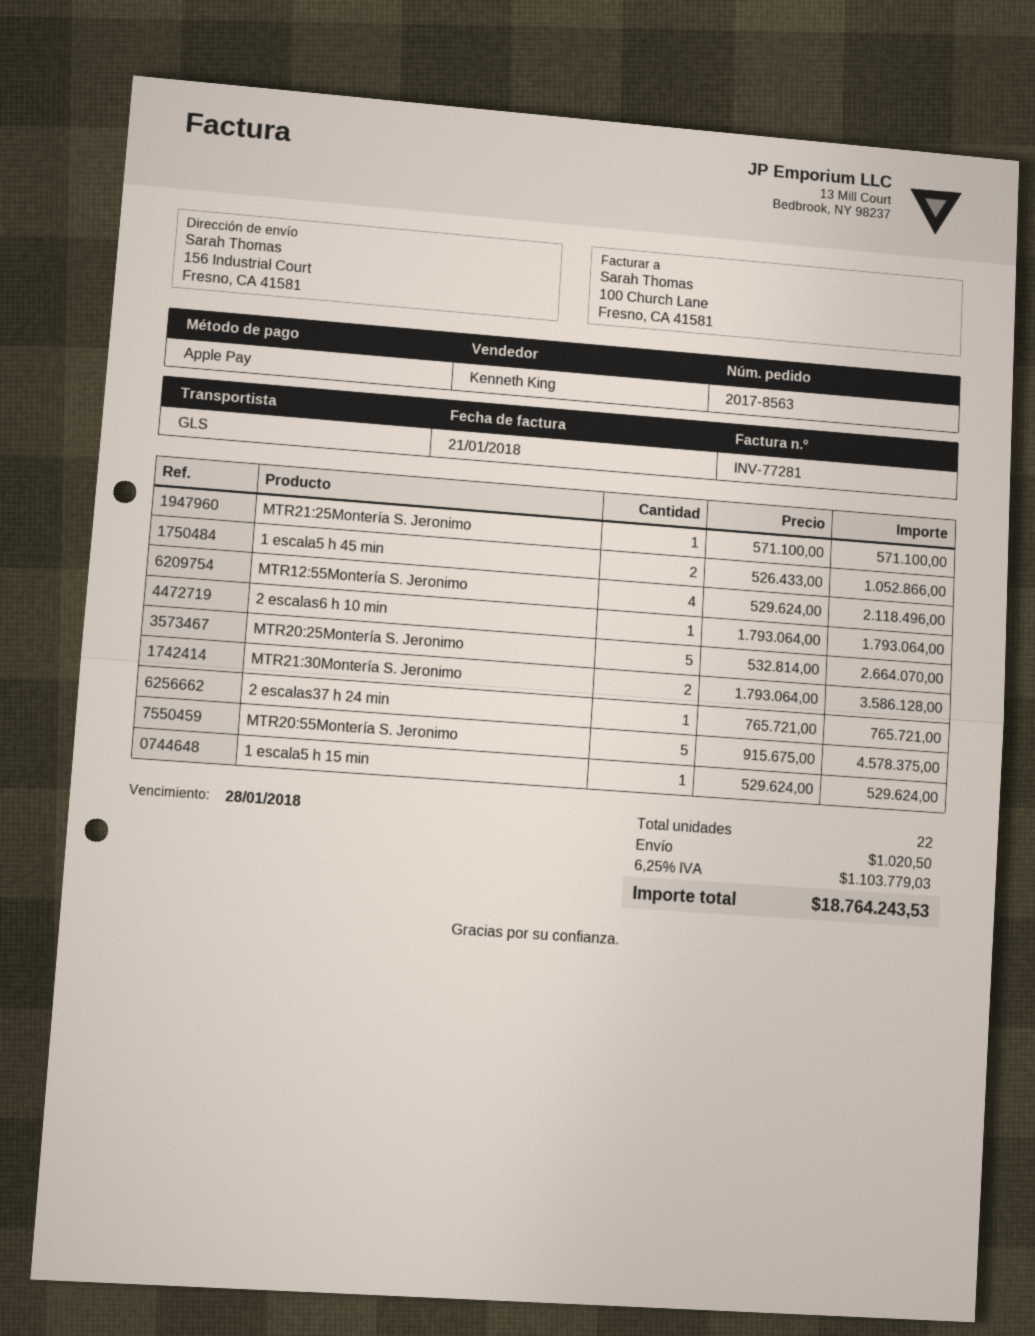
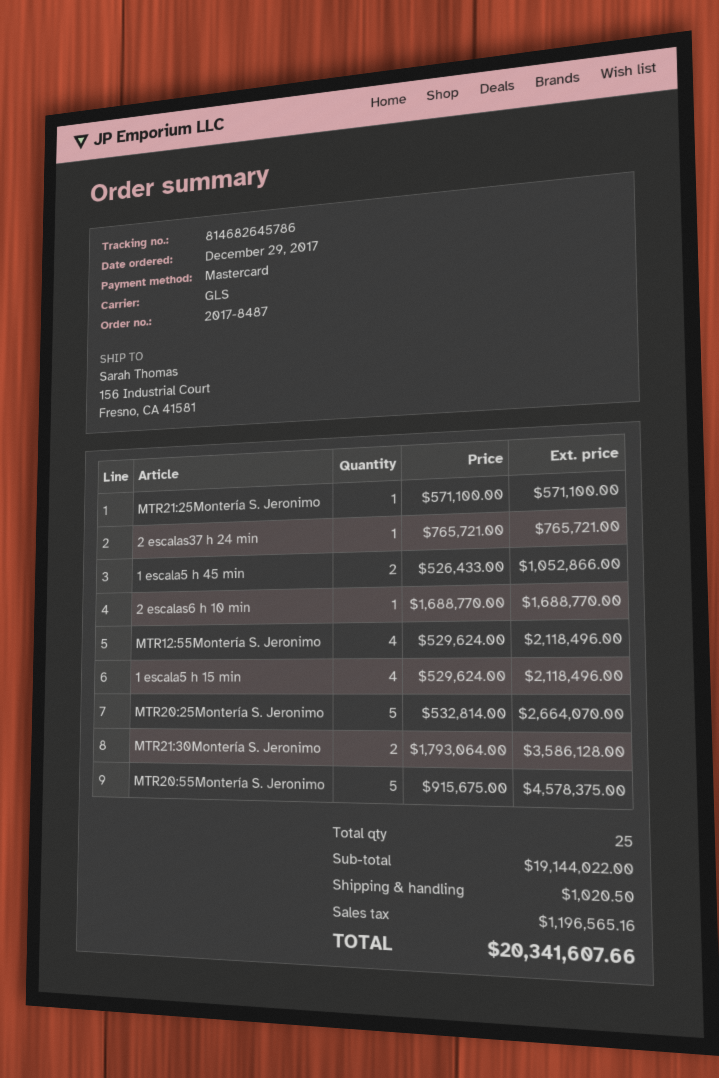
order number: 2017-8563 -> 2017-8487
payment method: Apple Pay -> Mastercard
2 escalas6 h 10 min: 1 x 1793064.00 = 1793064.00 -> 1 x 1688770.00 = 1688770.00
1 escala5 h 15 min: 1 x 529624.00 = 529624.00 -> 4 x 529624.00 = 2118496.00
total quantity: 22 -> 25
tax: 1103779.03 -> 1196565.16
total: 18764243.53 -> 20341607.66

